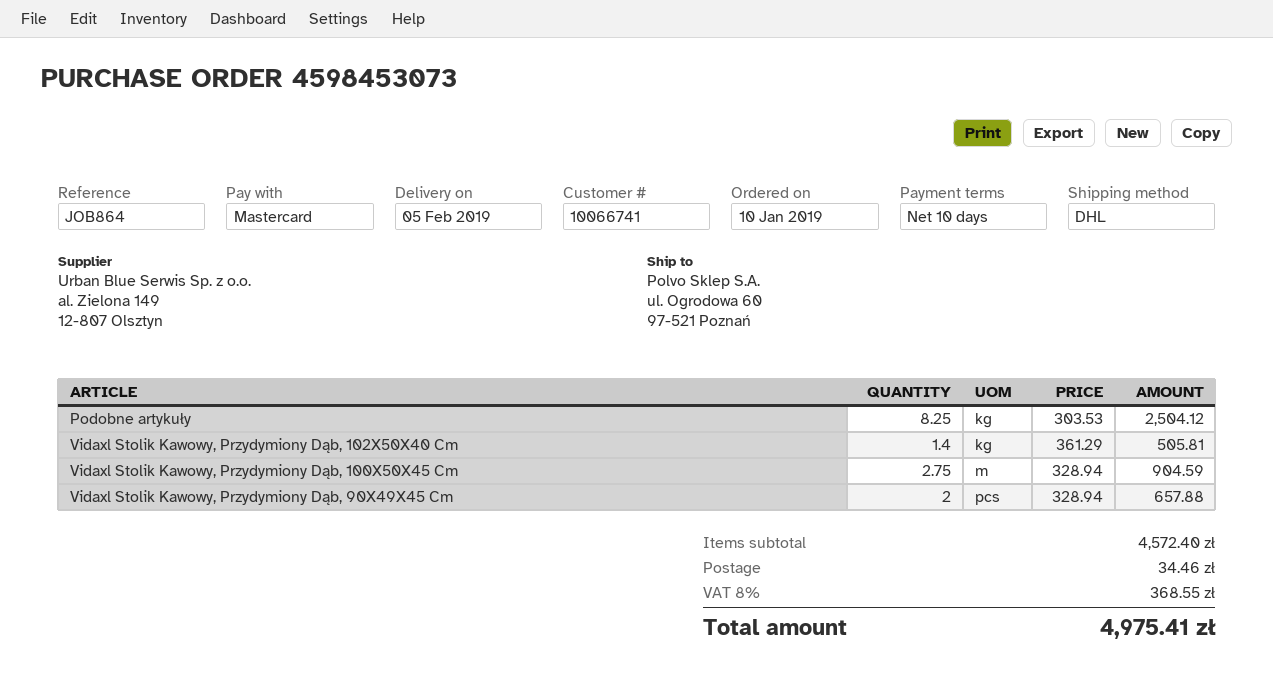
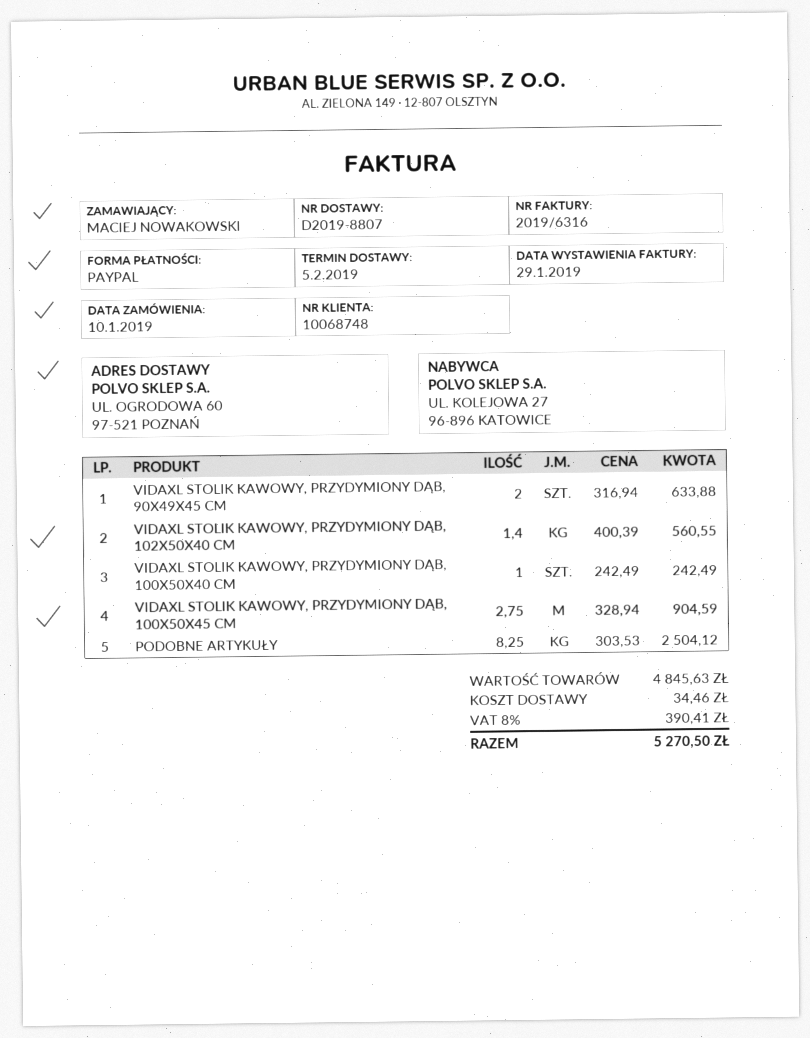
customer number: 10066741 -> 10068748
payment method: Mastercard -> PayPal
Vidaxl Stolik Kawowy, Przydymiony Dąb, 102X50X40 Cm: 1.4 x 361.29 = 505.81 -> 1.4 x 400.39 = 560.55
Vidaxl Stolik Kawowy, Przydymiony Dąb, 90X49X45 Cm: 2 x 328.94 = 657.88 -> 2 x 316.94 = 633.88
VIDAXL STOLIK KAWOWY, PRZYDYMIONY DĄB, 100X50X40 CM: none -> 1 x 242.49 = 242.49
subtotal: 4572.40 -> 4845.63
tax: 8% = 368.55 -> 8% = 390.41
total: 4975.41 -> 5270.50

